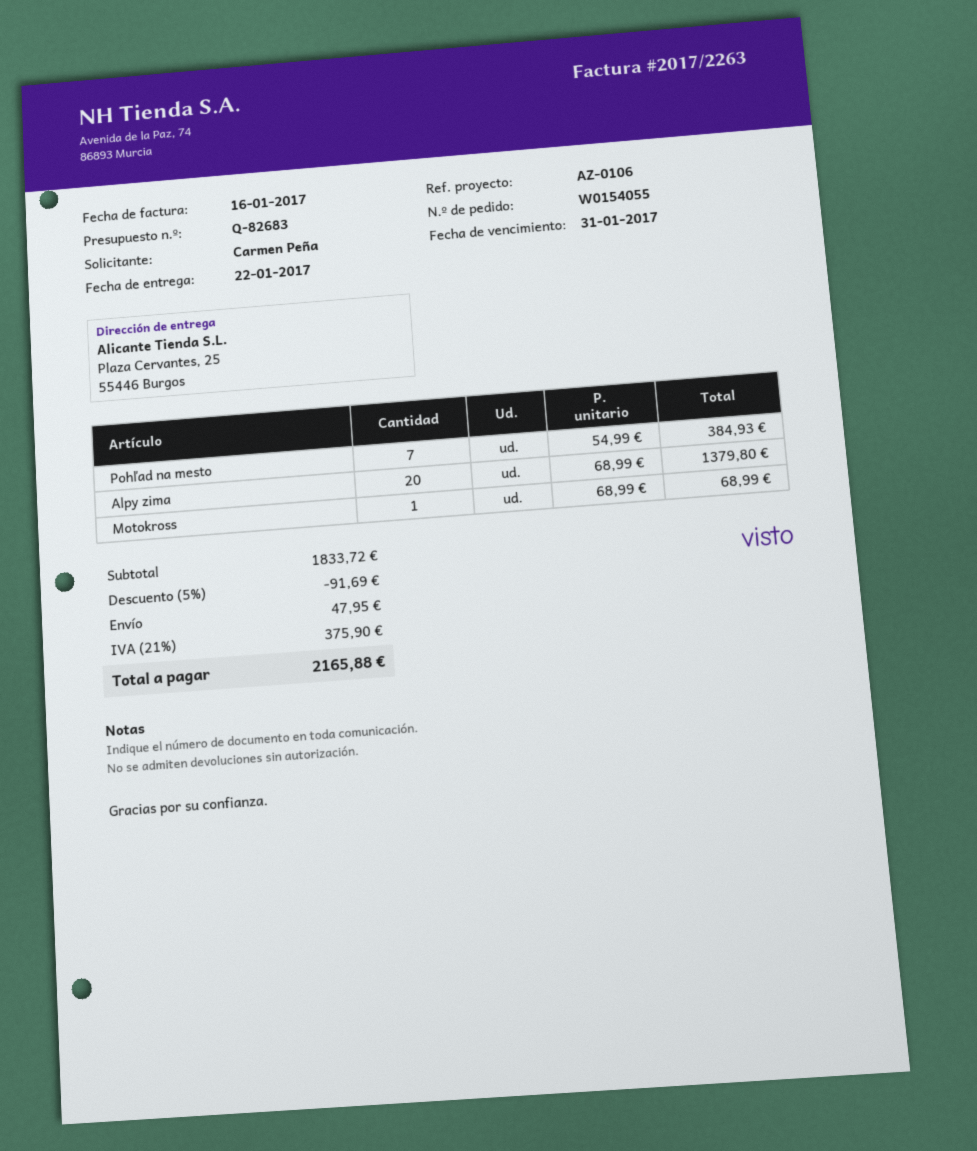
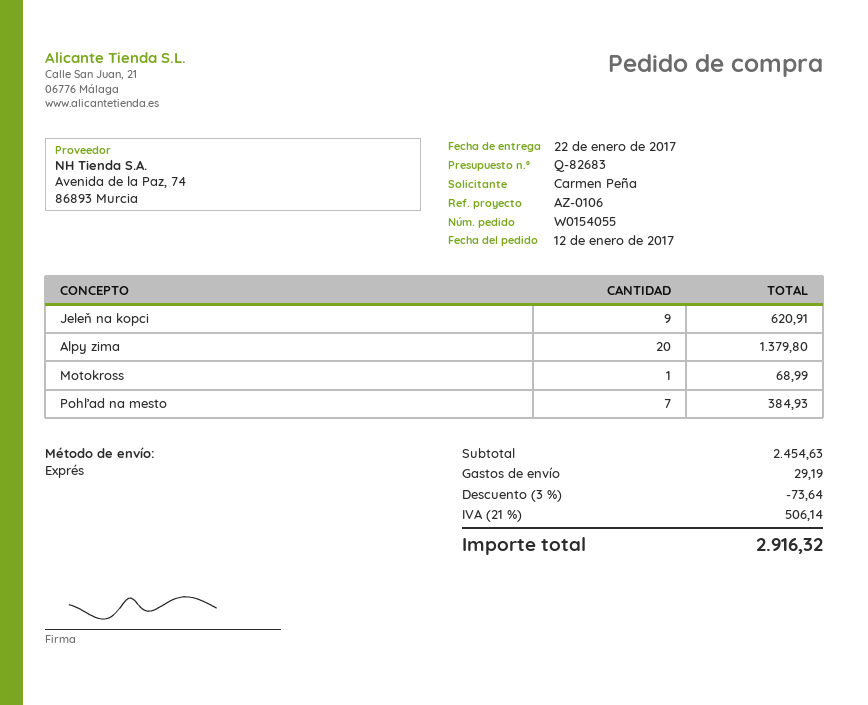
Jeleň na kopci: none -> 9 for 620.91
subtotal: 1833.72 -> 2454.63
discount: 5% = 91.69 -> 3% = 73.64
shipping: 47.95 -> 29.19
tax: 21% = 375.90 -> 21% = 506.14
total: 2165.88 -> 2916.32

